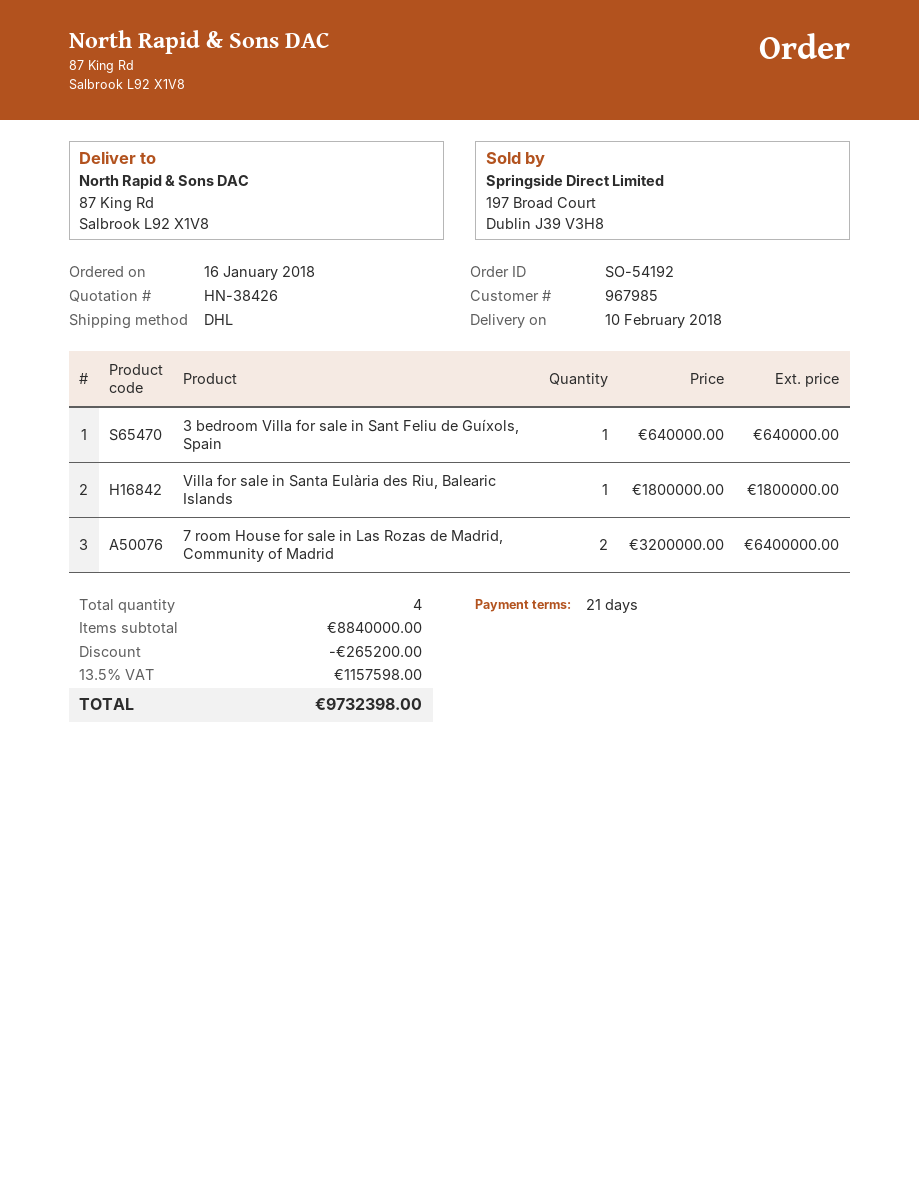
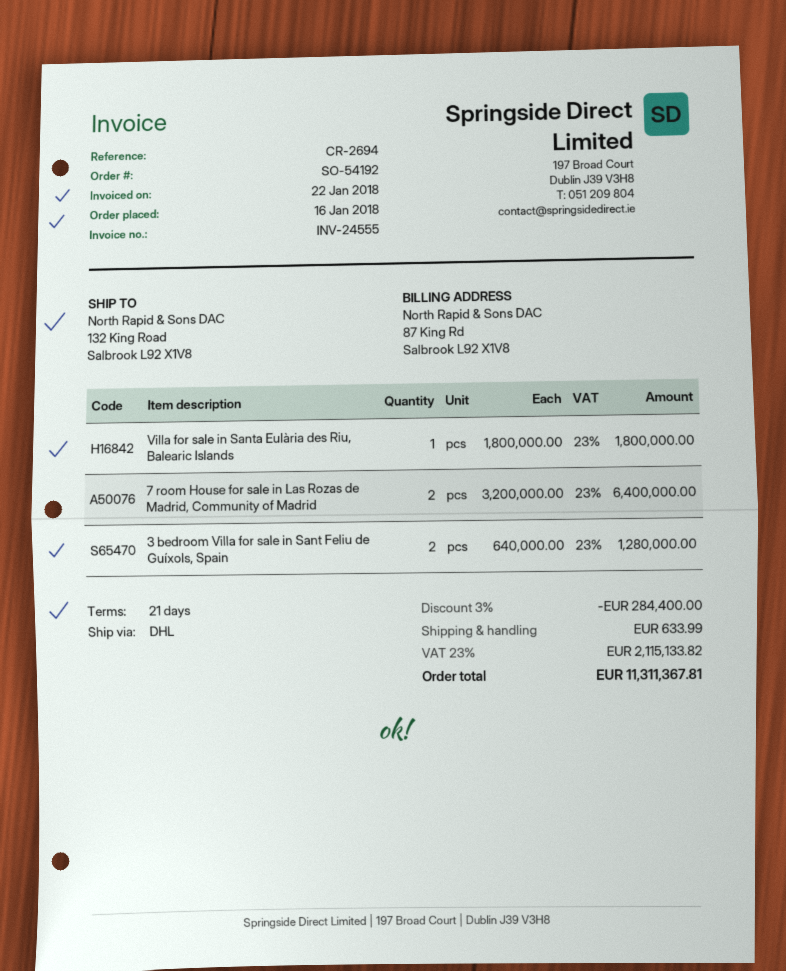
ship to: 87 King Rd, Salbrook L92 X1V8 -> 132 King Road, Salbrook L92 X1V8
3 bedroom Villa for sale in Sant Feliu de Guíxols, Spain: 1 x 640000.00 = 640000.00 -> 2 x 640000.00 = 1280000.00
discount: 265200.00 -> 284400.00
shipping: none -> 633.99
tax: 13.5% = 1157598.00 -> 23% = 2115133.82
total: 9732398.00 -> 11311367.81

